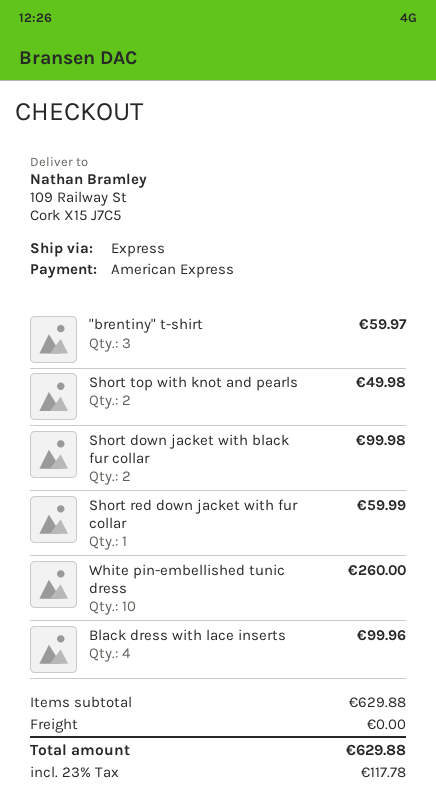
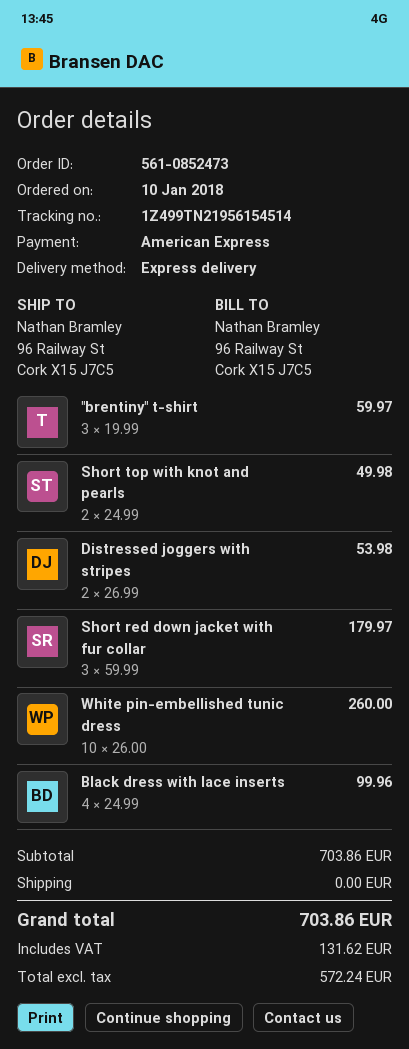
ship to: 109 Railway St, Cork X15 J7C5 -> 96 Railway St, Cork X15 J7C5
Short down jacket with black fur collar: 2 for 99.98 -> none
Short red down jacket with fur collar: 1 for 59.99 -> 3 for 179.97
Distressed joggers with stripes: none -> 2 for 53.98
subtotal: 629.88 -> 703.86
tax: 117.78 -> 131.62
total: 629.88 -> 703.86

